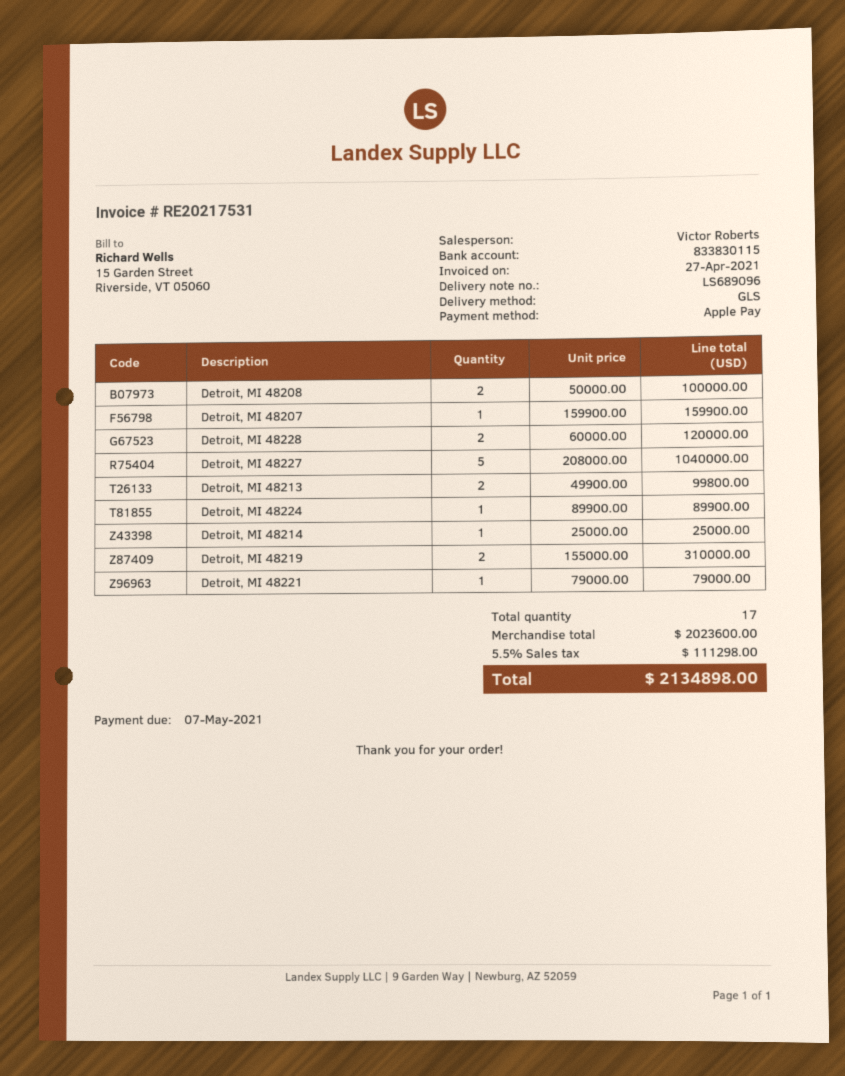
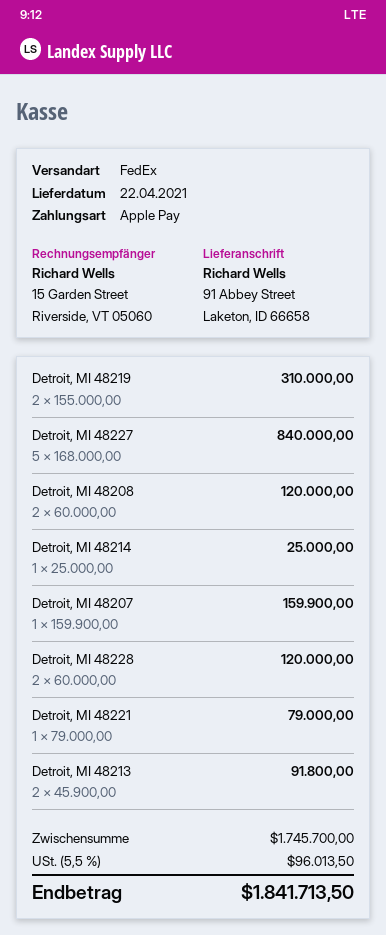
shipping method: GLS -> FedEx
Detroit, MI 48208: 2 x 50000.00 = 100000.00 -> 2 x 60000.00 = 120000.00
Detroit, MI 48227: 5 x 208000.00 = 1040000.00 -> 5 x 168000.00 = 840000.00
Detroit, MI 48213: 2 x 49900.00 = 99800.00 -> 2 x 45900.00 = 91800.00
Detroit, MI 48224: 1 x 89900.00 = 89900.00 -> none
subtotal: 2023600.00 -> 1745700.00
tax: 5.5% = 111298.00 -> 5.5% = 96013.50
total: 2134898.00 -> 1841713.50

